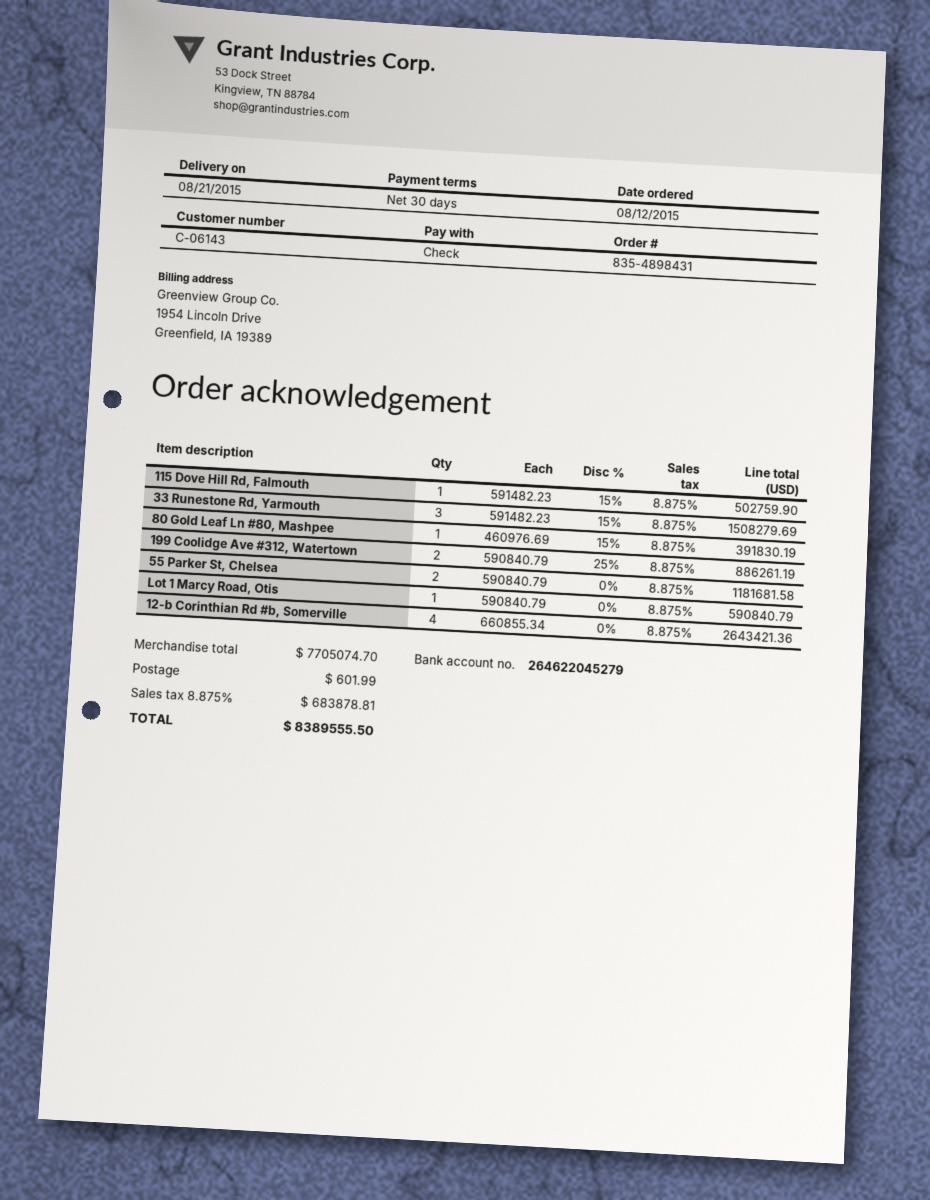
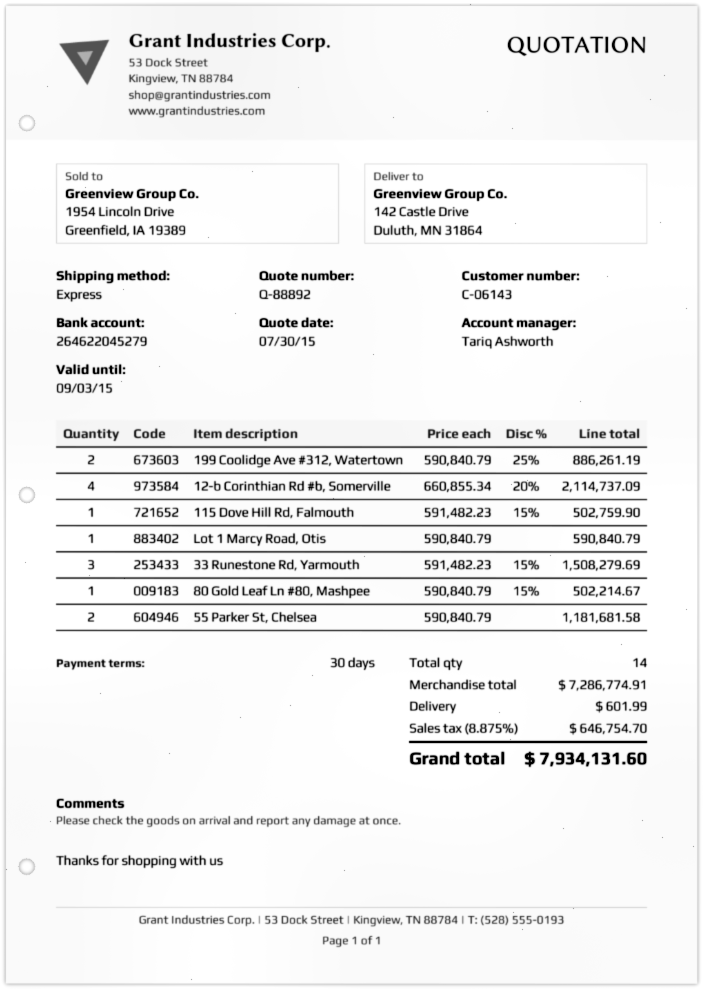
80 Gold Leaf Ln #80, Mashpee: 1 x 460976.69 - 15% = 391830.19 -> 1 x 590840.79 - 15% = 502214.67
12-b Corinthian Rd #b, Somerville: 4 x 660855.34 = 2643421.36 -> 4 x 660855.34 - 20% = 2114737.09
subtotal: 7705074.70 -> 7286774.91
tax: 8.875% = 683878.81 -> 8.875% = 646754.70
total: 8389555.50 -> 7934131.60

